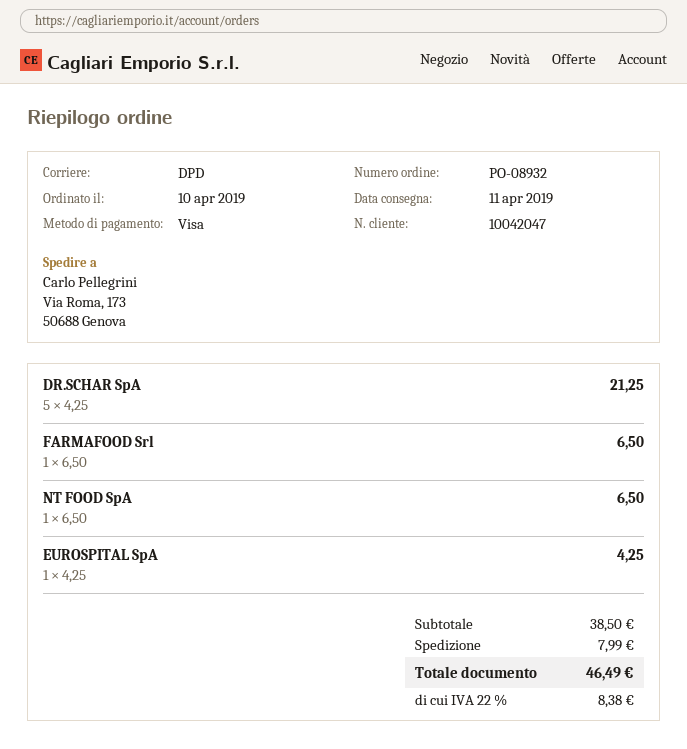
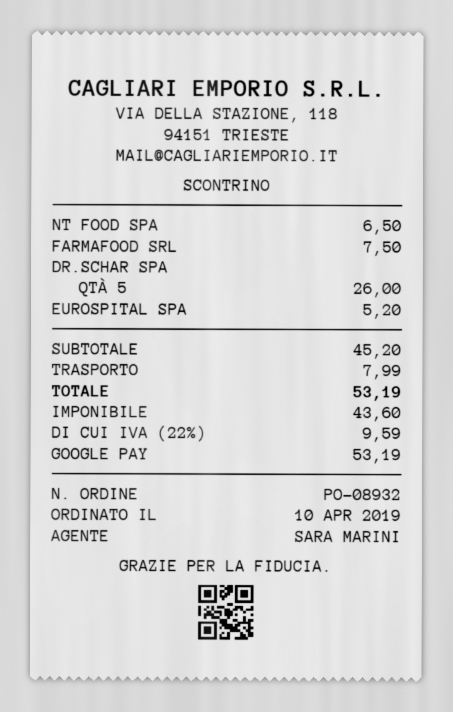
payment method: Visa -> Google Pay
DR.SCHAR SpA: 5 for 21.25 -> 5 for 26.00
FARMAFOOD Srl: 1 for 6.50 -> 1 for 7.50
EUROSPITAL SpA: 1 for 4.25 -> 1 for 5.20
subtotal: 38.50 -> 45.20
tax: 22% = 8.38 -> 22% = 9.59
total: 46.49 -> 53.19

